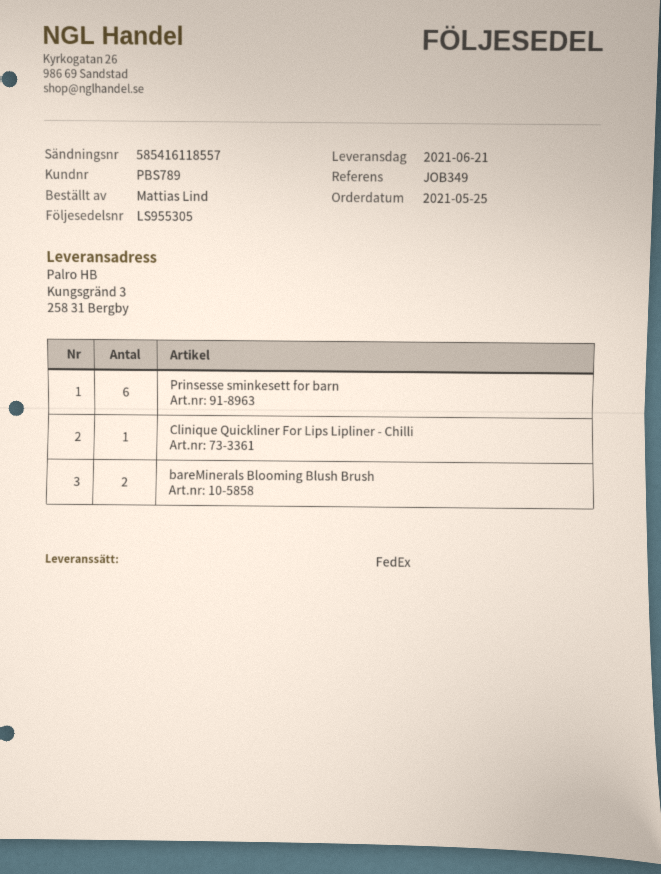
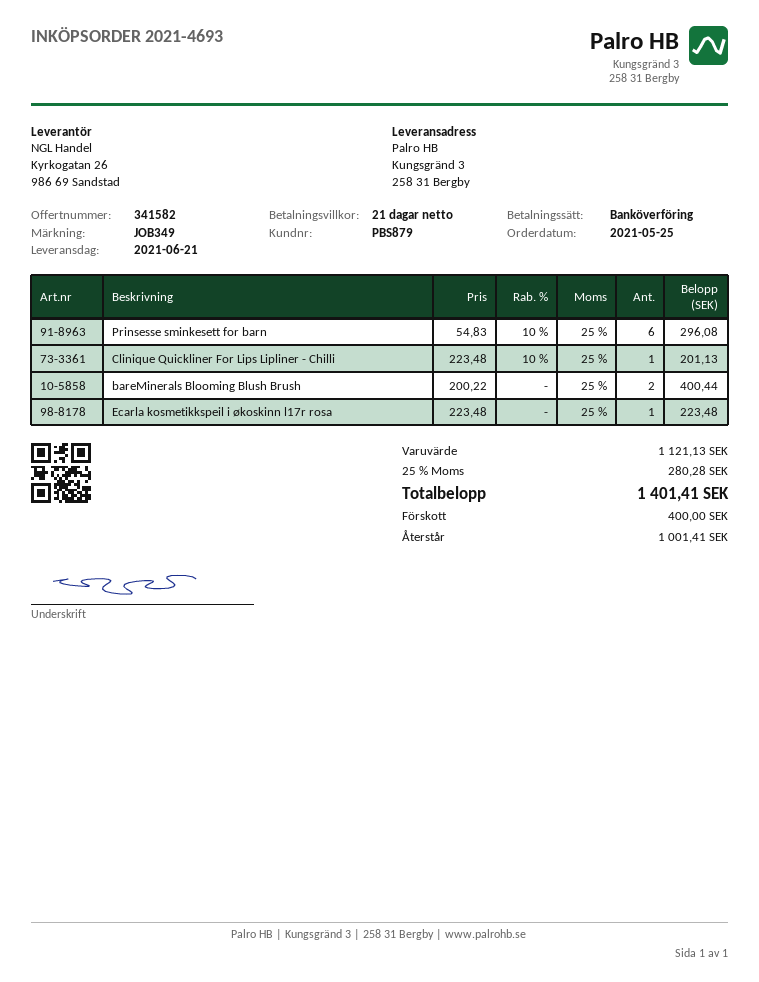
customer number: PBS789 -> PBS879
Ecarla kosmetikkspeil i økoskinn l17r rosa: none -> 1

